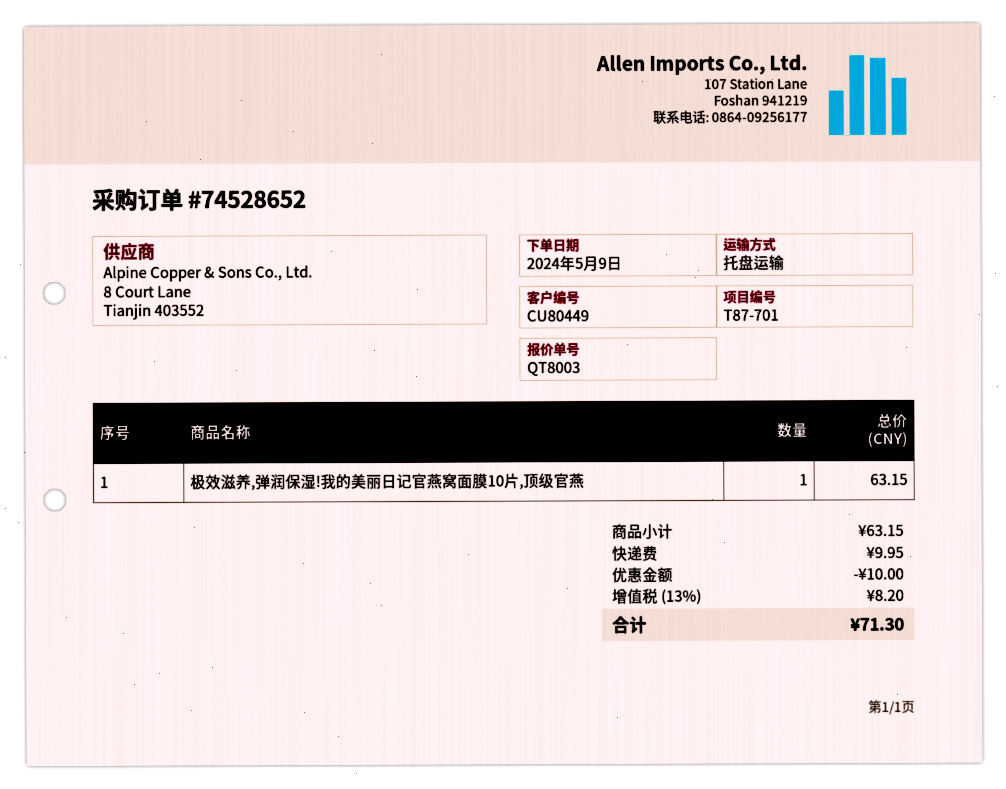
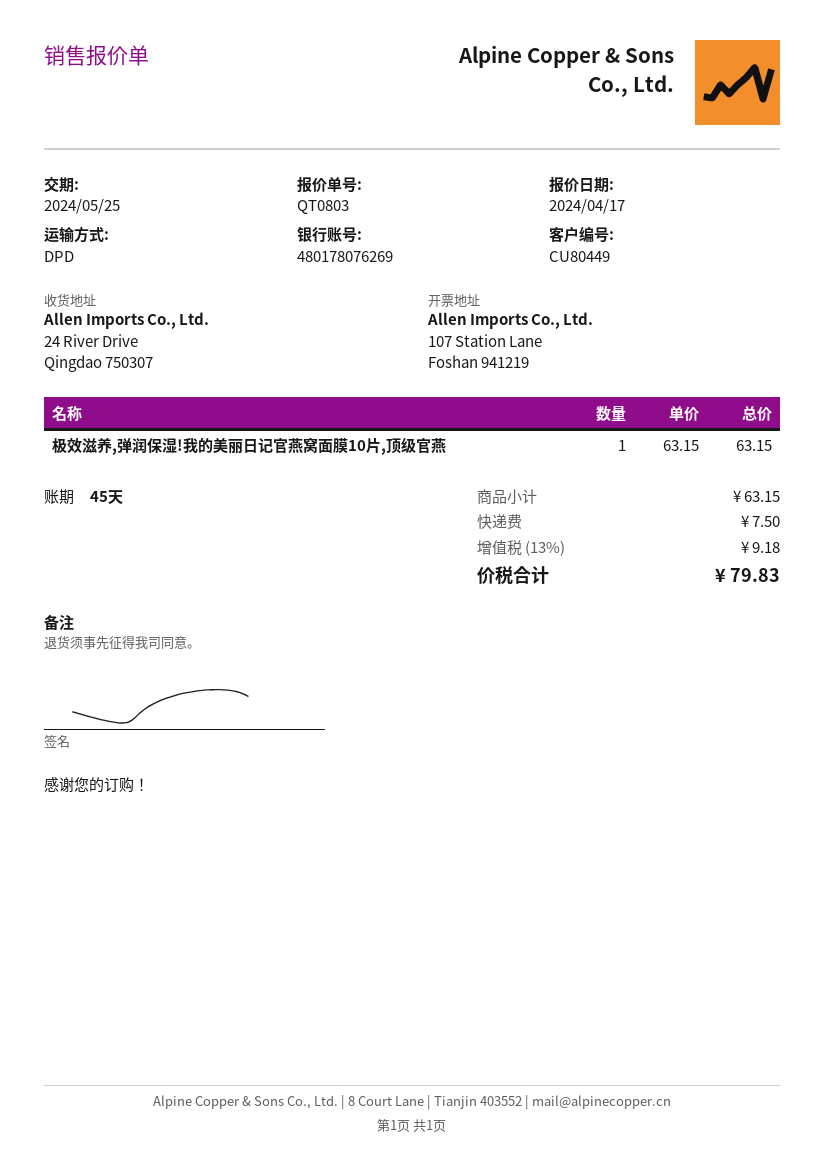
quote number: QT8003 -> QT0803
shipping method: pallet freight -> DPD
discount: 10.00 -> none
shipping: 9.95 -> 7.50
tax: 13% = 8.20 -> 13% = 9.18
total: 71.30 -> 79.83

